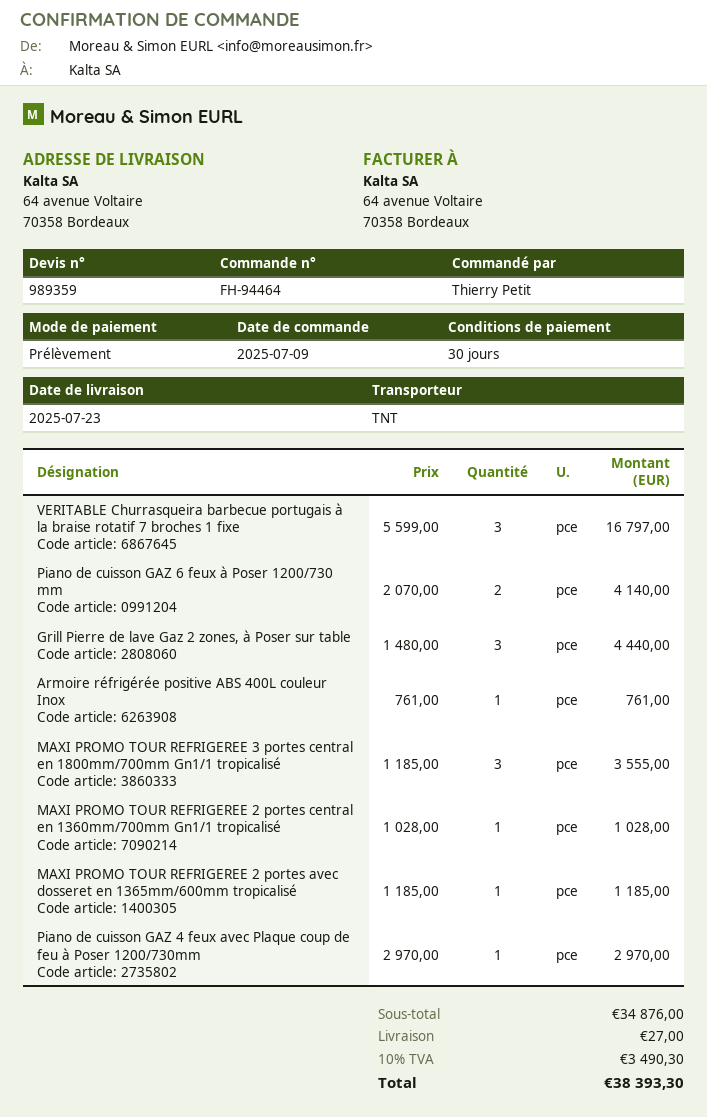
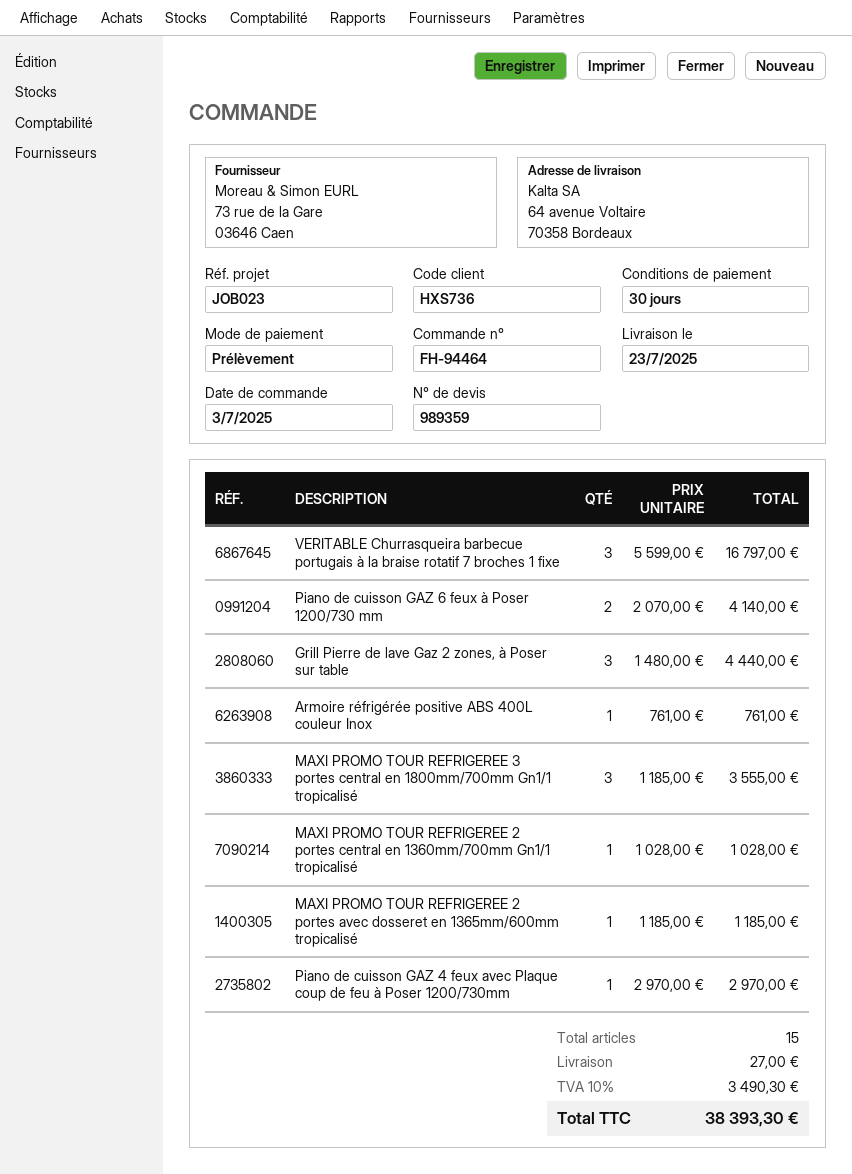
order date: 2025-07-09 -> 2025-07-03

